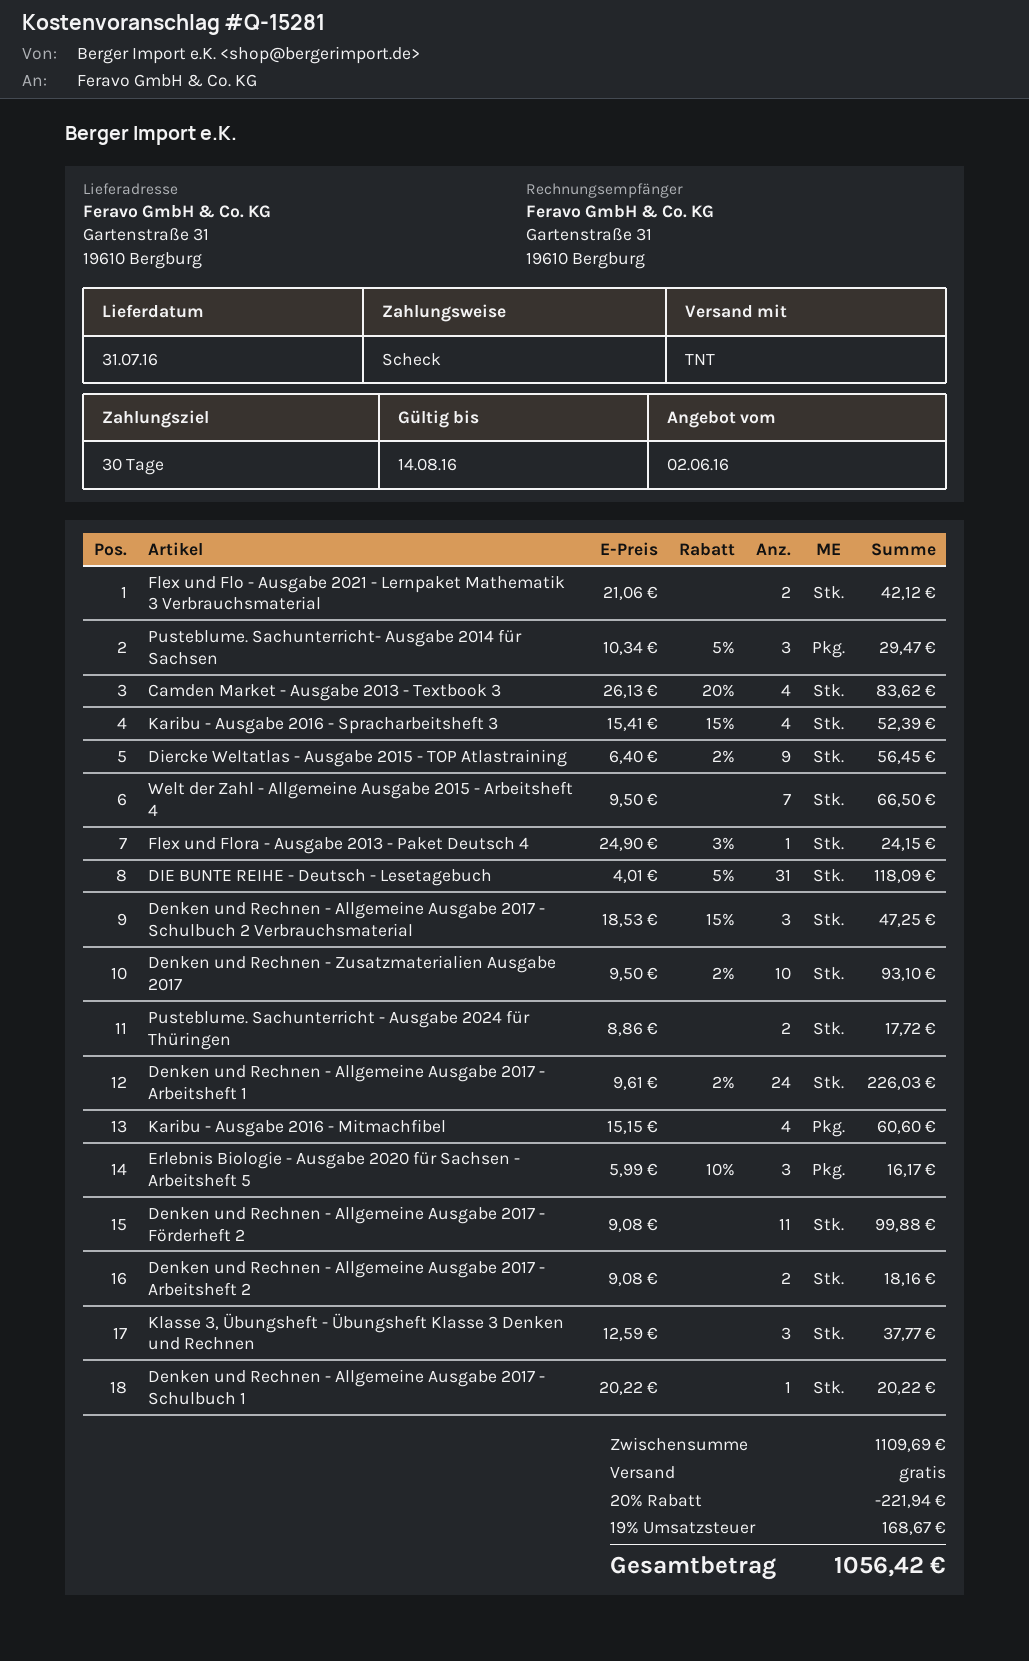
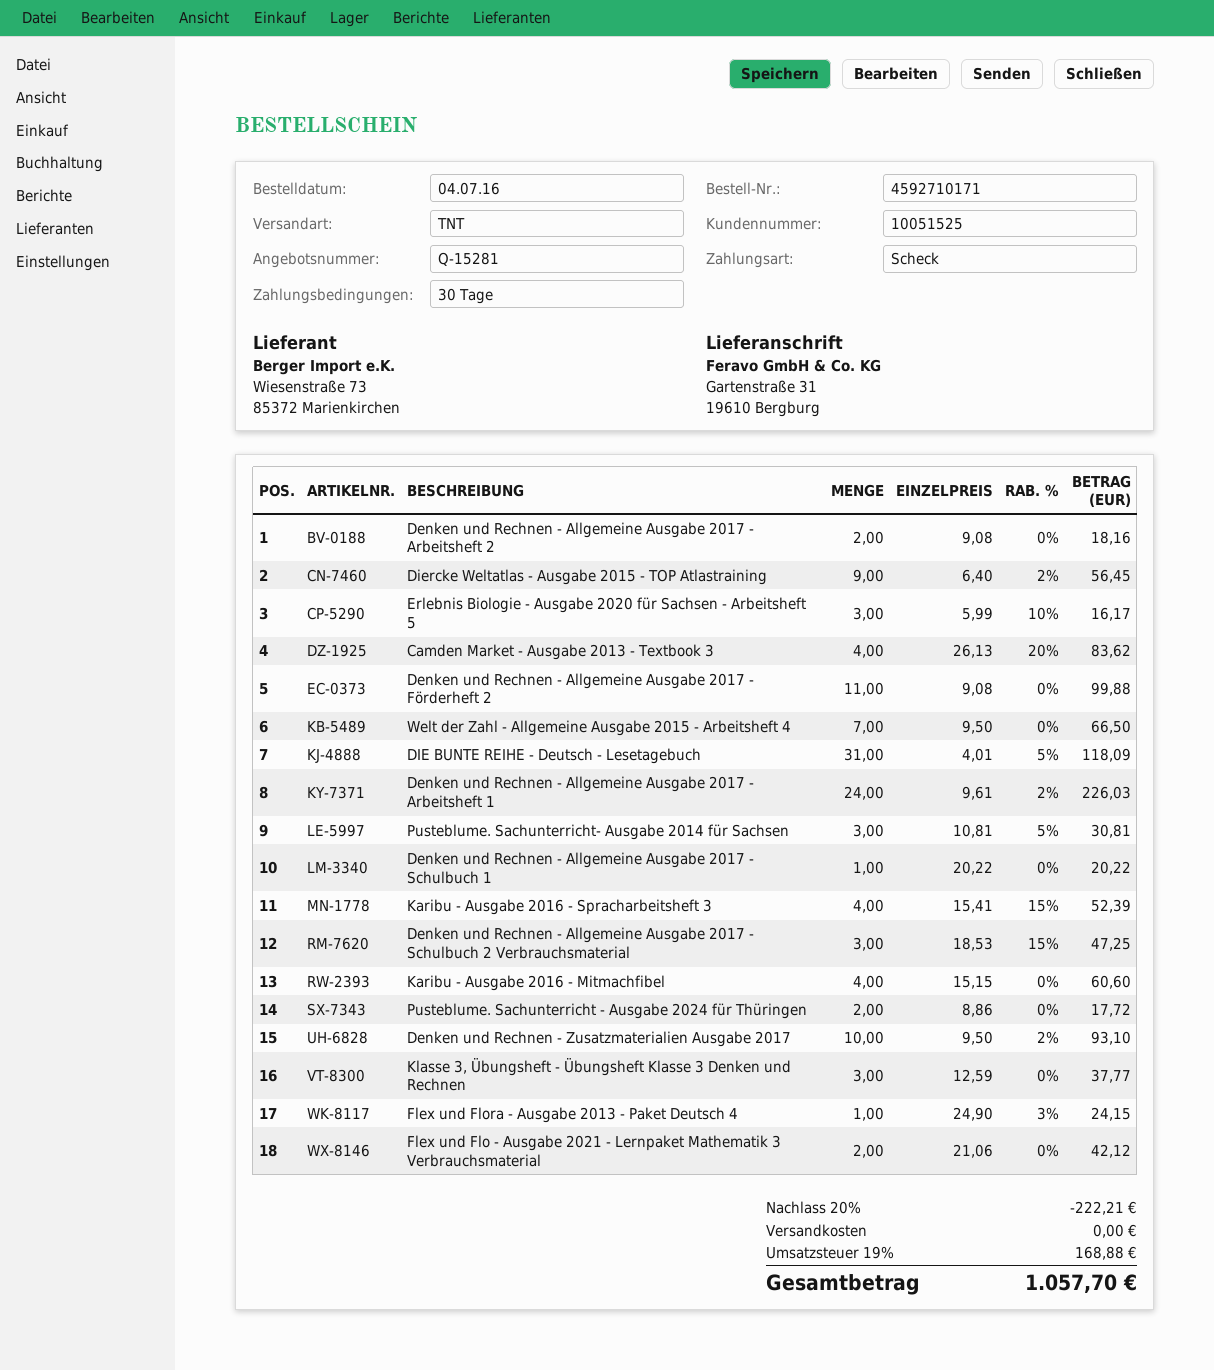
Pusteblume. Sachunterricht- Ausgabe 2014 für Sachsen: 3 x 10.34 - 5% = 29.47 -> 3 x 10.81 - 5% = 30.81
discount: 20% = 221.94 -> 20% = 222.21
tax: 19% = 168.67 -> 19% = 168.88
total: 1056.42 -> 1057.70

